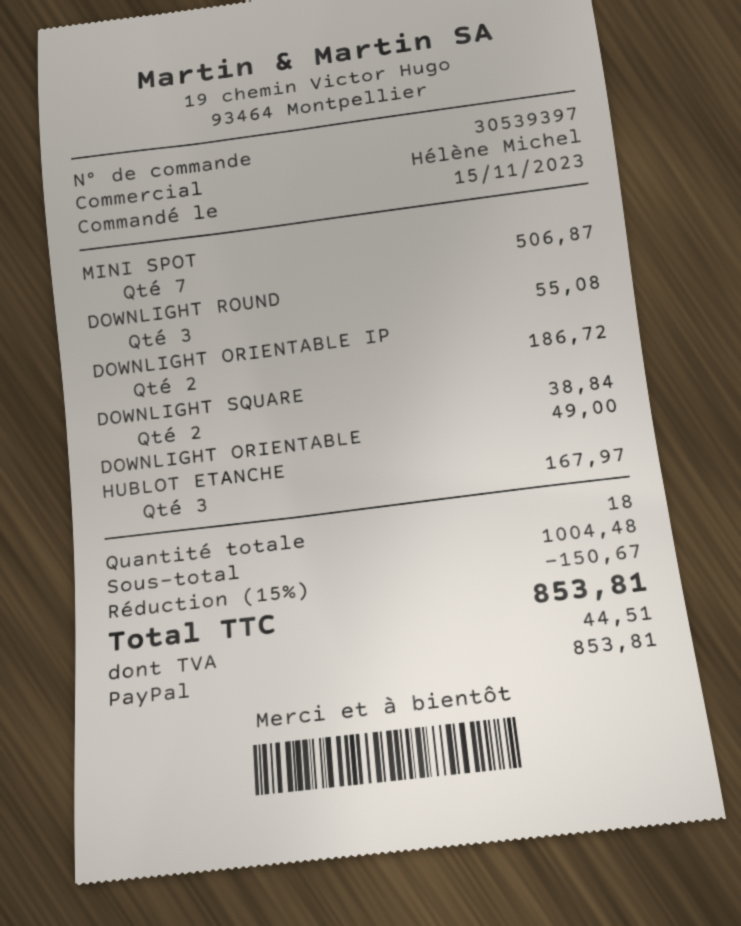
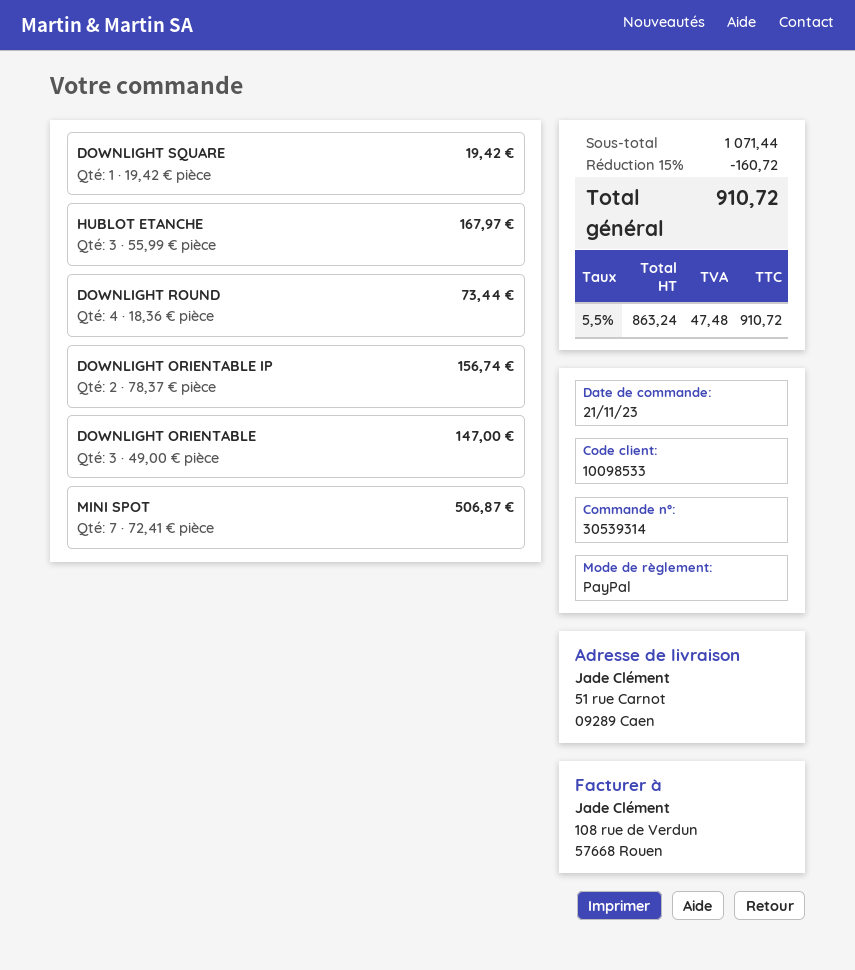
order number: 30539397 -> 30539314
order date: 2023-11-15 -> 2023-11-21
DOWNLIGHT ROUND: 3 for 55.08 -> 4 for 73.44
DOWNLIGHT ORIENTABLE IP: 2 for 186.72 -> 2 for 156.74
DOWNLIGHT SQUARE: 2 for 38.84 -> 1 for 19.42
DOWNLIGHT ORIENTABLE: 1 for 49.00 -> 3 for 147.00
subtotal: 1004.48 -> 1071.44
discount: 15% = 150.67 -> 15% = 160.72
tax: 44.51 -> 47.48
total: 853.81 -> 910.72

